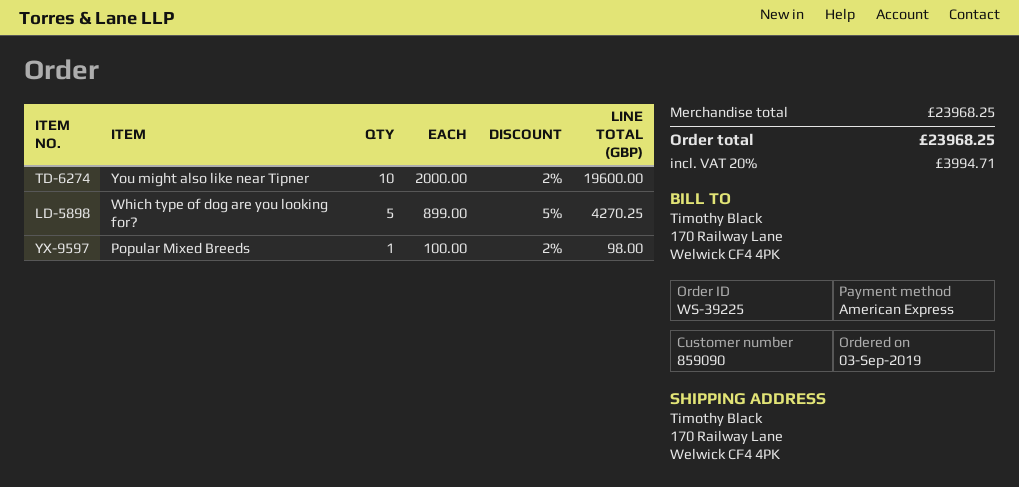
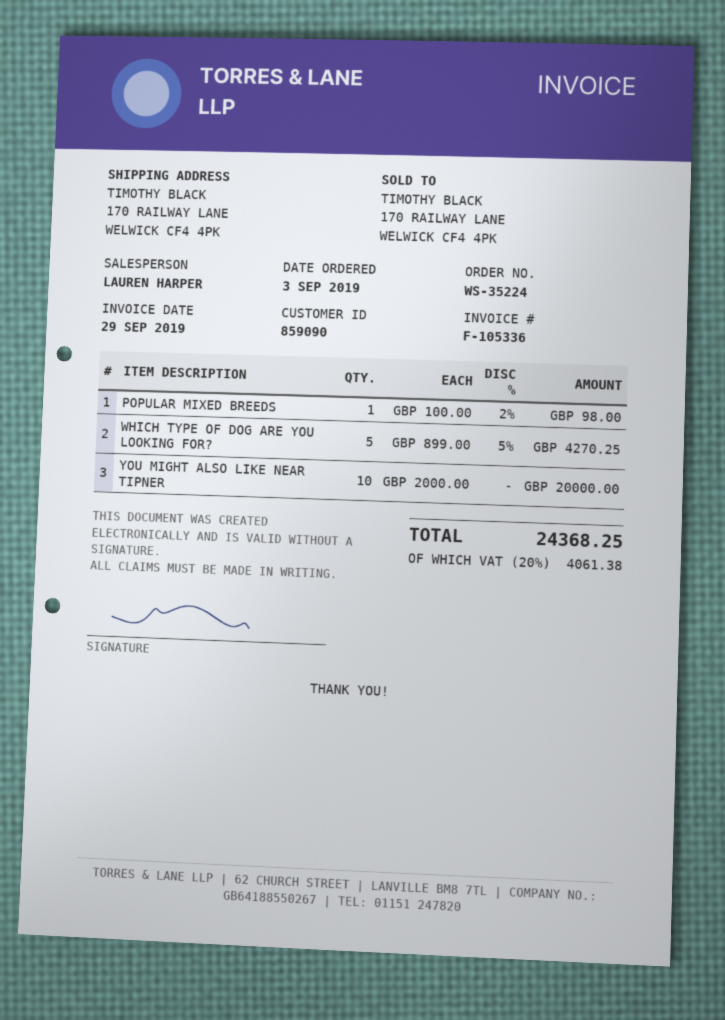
order number: WS-39225 -> WS-35224
You might also like near Tipner: 10 x 2000.00 - 2% = 19600.00 -> 10 x 2000.00 = 20000.00
tax: 20% = 3994.71 -> 20% = 4061.38
total: 23968.25 -> 24368.25

